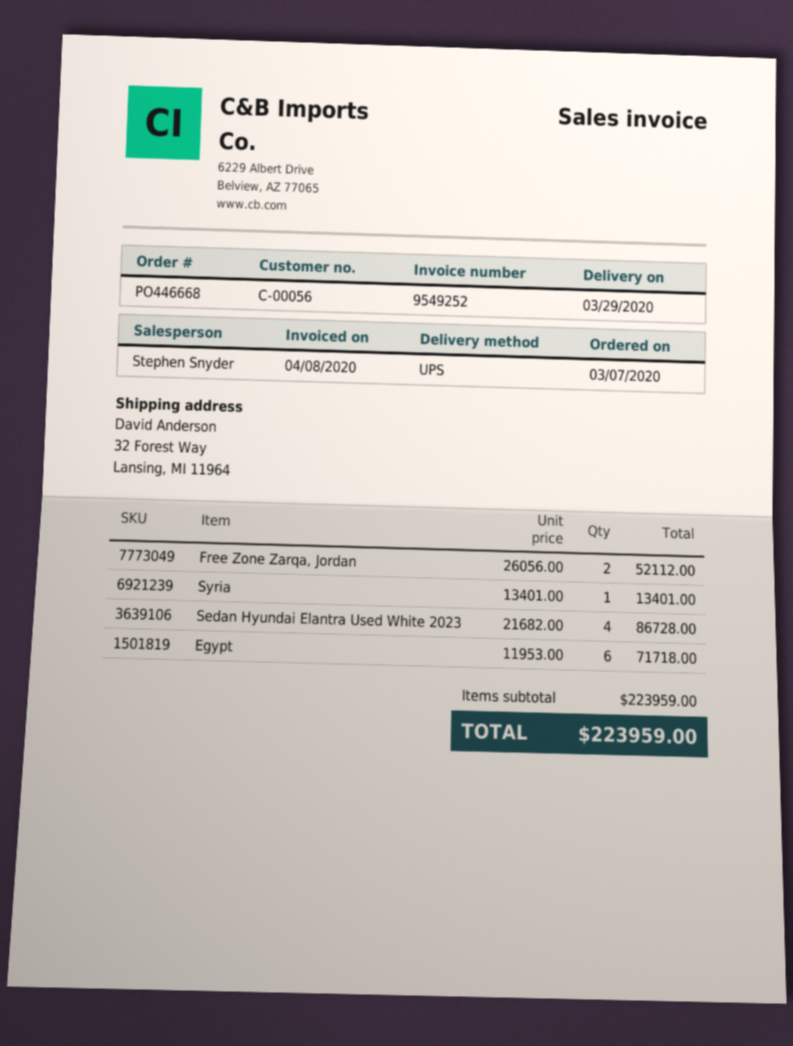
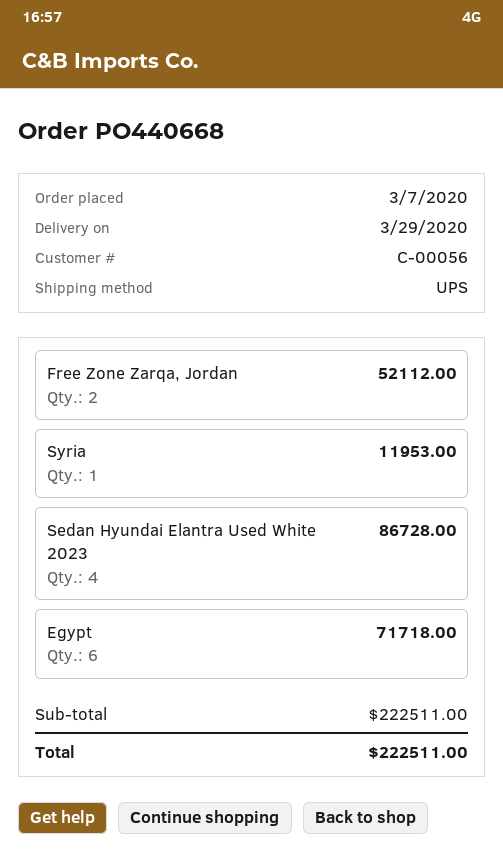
order number: PO446668 -> PO440668
Syria: 1 for 13401.00 -> 1 for 11953.00
subtotal: 223959.00 -> 222511.00
total: 223959.00 -> 222511.00

